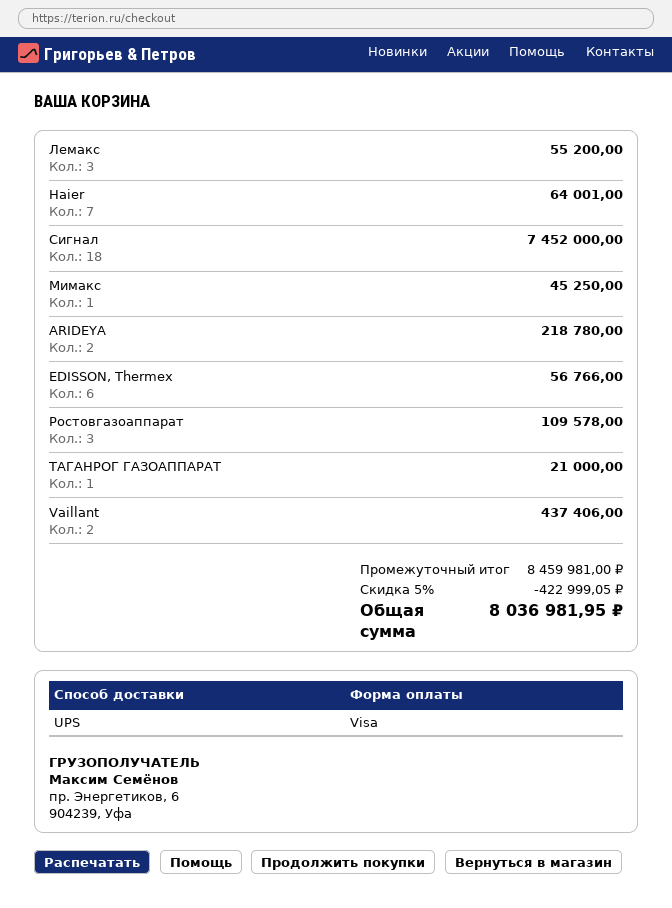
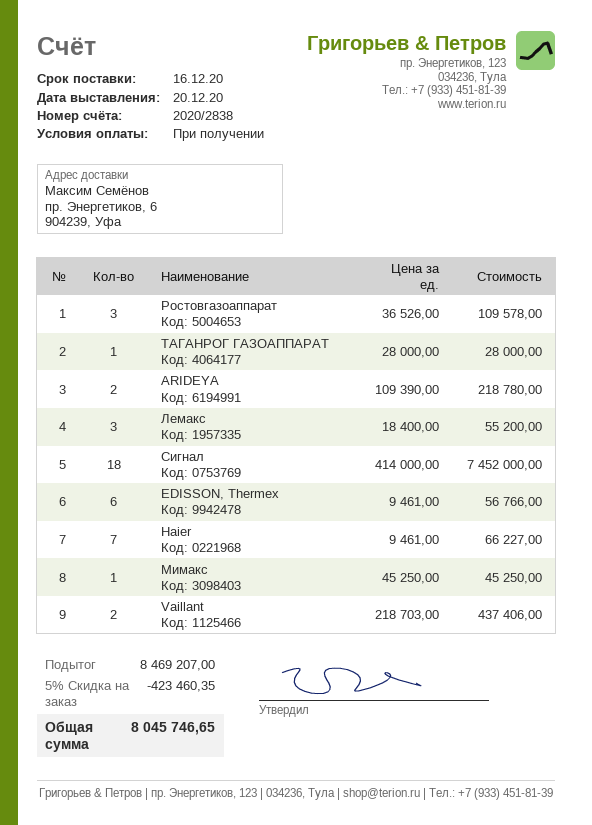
Haier: 7 for 64001.00 -> 7 for 66227.00
ТАГАНРОГ ГАЗОАППАРАТ: 1 for 21000.00 -> 1 for 28000.00
subtotal: 8459981.00 -> 8469207.00
discount: 5% = 422999.05 -> 5% = 423460.35
total: 8036981.95 -> 8045746.65

